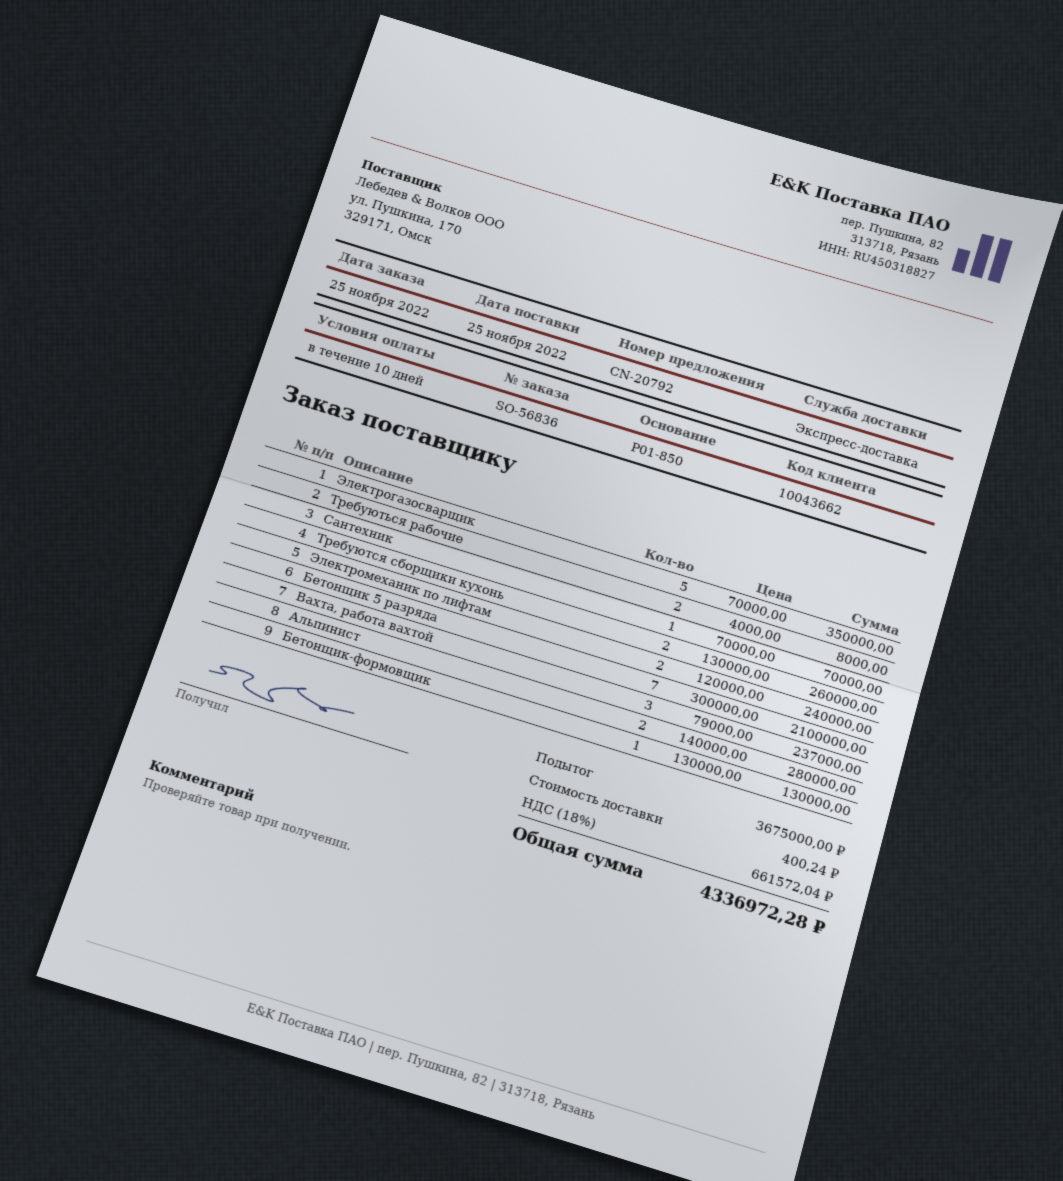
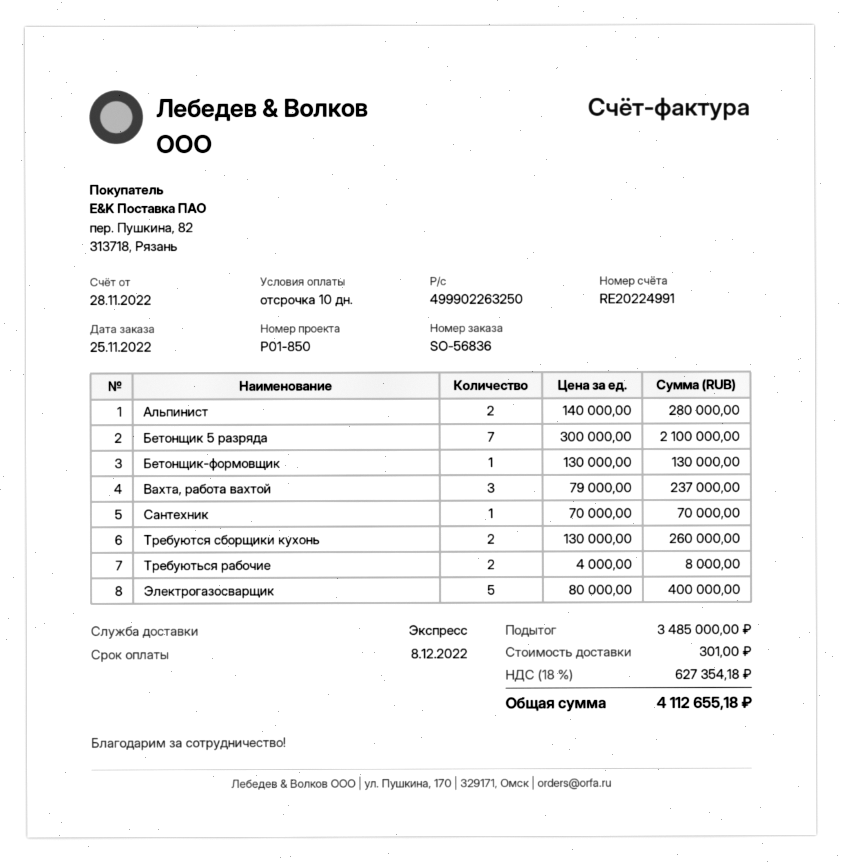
Электрогазосварщик: 5 x 70000.00 = 350000.00 -> 5 x 80000.00 = 400000.00
Электромеханик по лифтам: 2 x 120000.00 = 240000.00 -> none
subtotal: 3675000.00 -> 3485000.00
shipping: 400.24 -> 301.00
tax: 18% = 661572.04 -> 18% = 627354.18
total: 4336972.28 -> 4112655.18

